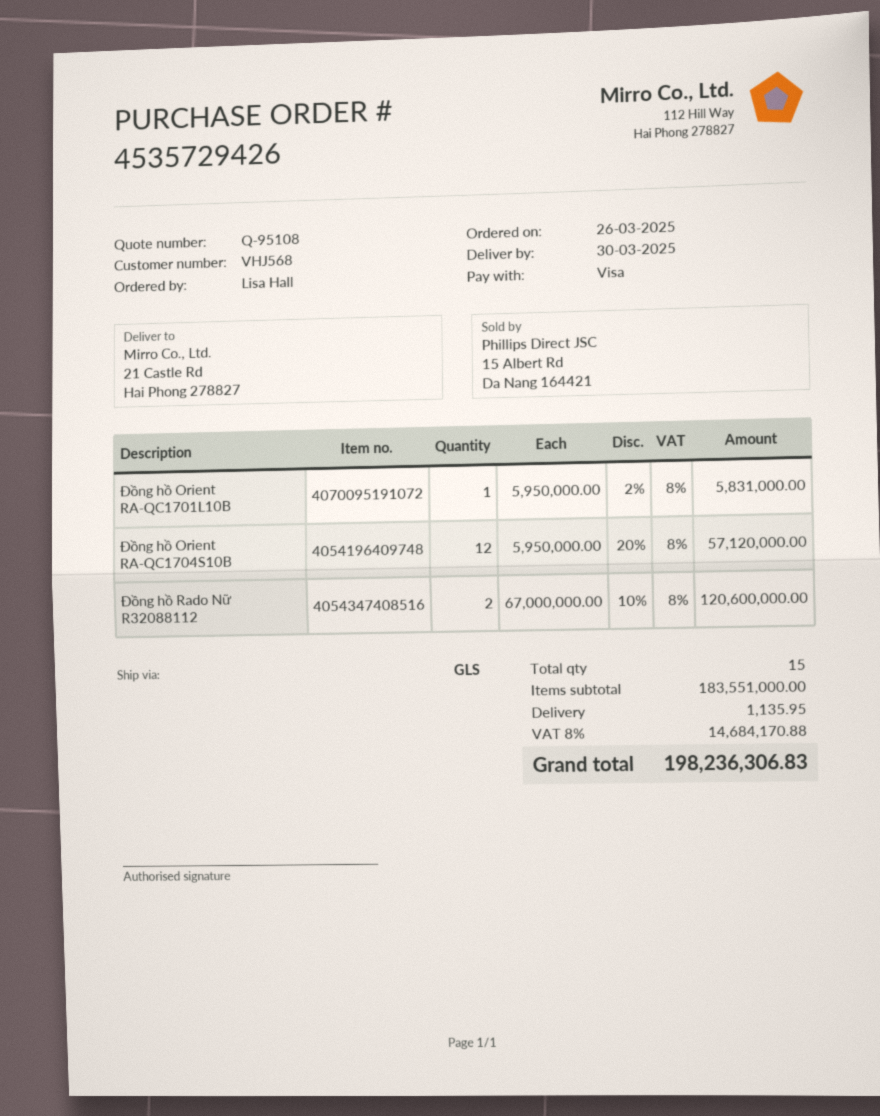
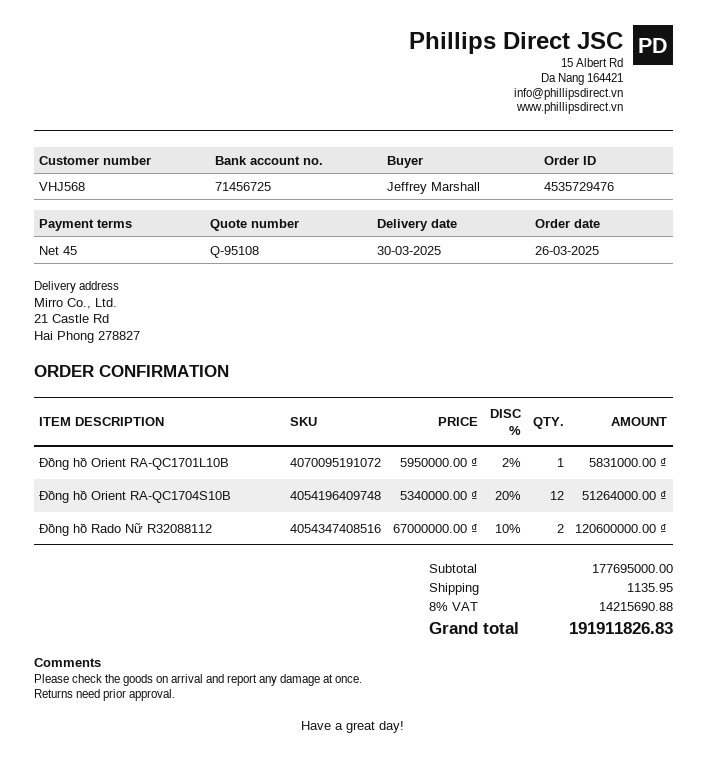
order number: 4535729426 -> 4535729476
ordered by: Lisa Hall -> Jeffrey Marshall
Đồng hồ Orient RA-QC1704S10B: 12 x 5950000.00 - 20% = 57120000.00 -> 12 x 5340000.00 - 20% = 51264000.00
subtotal: 183551000.00 -> 177695000.00
tax: 8% = 14684170.88 -> 8% = 14215690.88
total: 198236306.83 -> 191911826.83

